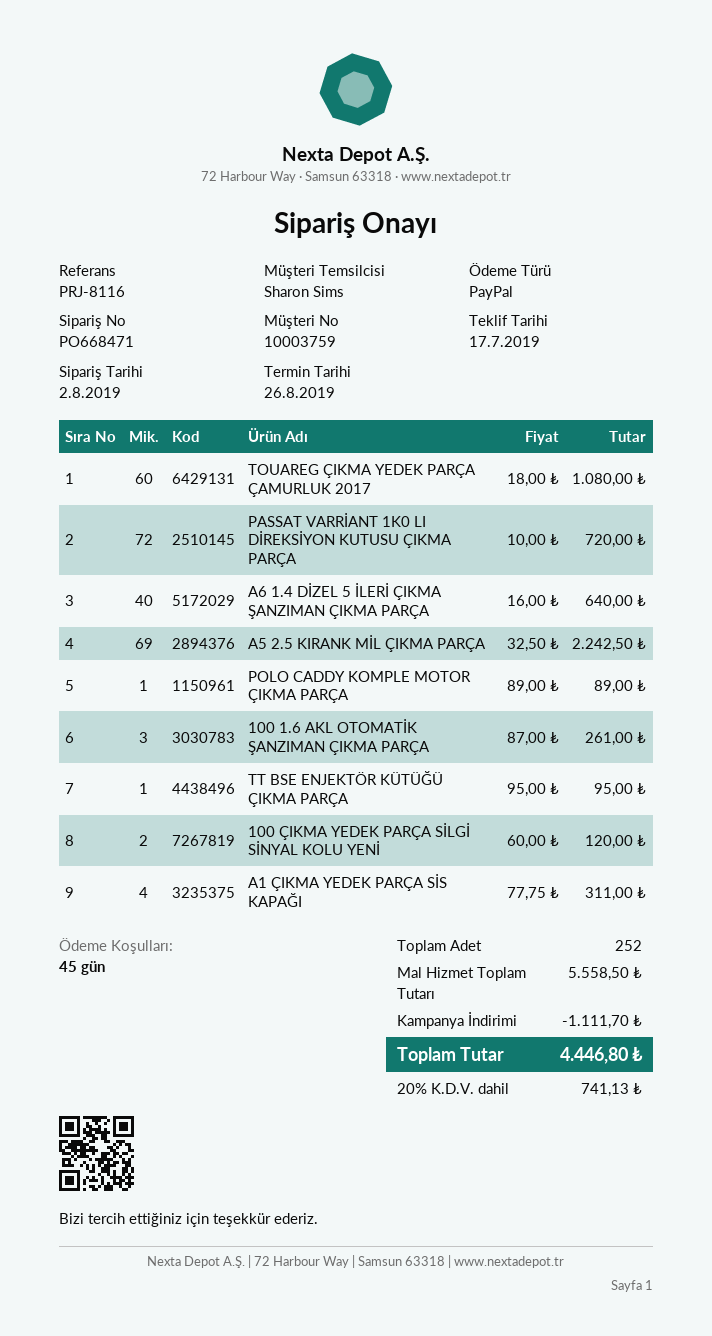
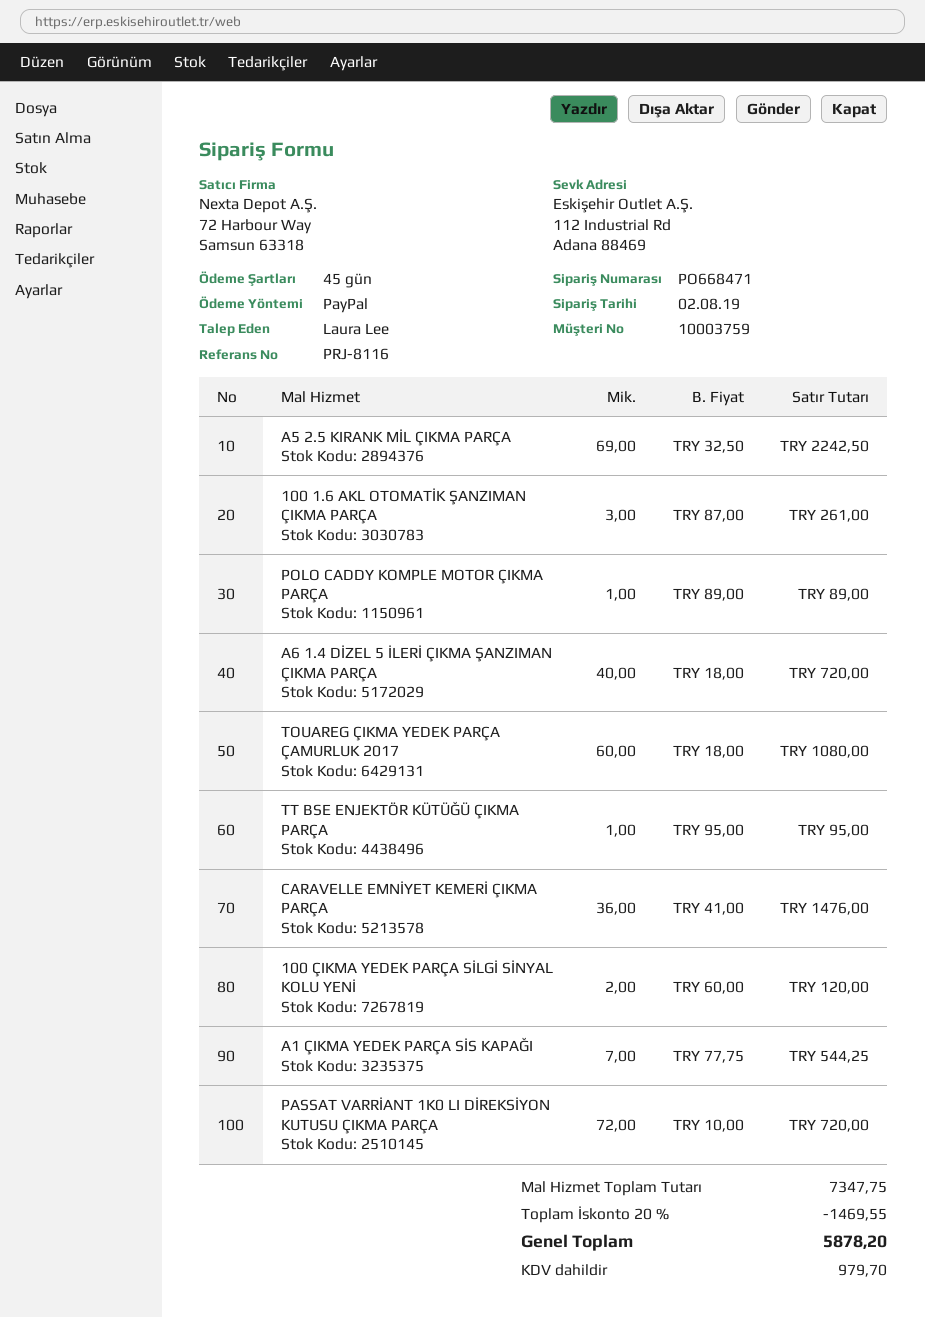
A6 1.4 DİZEL 5 İLERİ ÇIKMA ŞANZIMAN ÇIKMA PARÇA: 40 x 16.00 = 640.00 -> 40 x 18.00 = 720.00
A1 ÇIKMA YEDEK PARÇA SİS KAPAĞI: 4 x 77.75 = 311.00 -> 7 x 77.75 = 544.25
CARAVELLE EMNİYET KEMERİ ÇIKMA PARÇA: none -> 36 x 41.00 = 1476.00
subtotal: 5558.50 -> 7347.75
discount: 1111.70 -> 1469.55
tax: 741.13 -> 979.70
total: 4446.80 -> 5878.20

